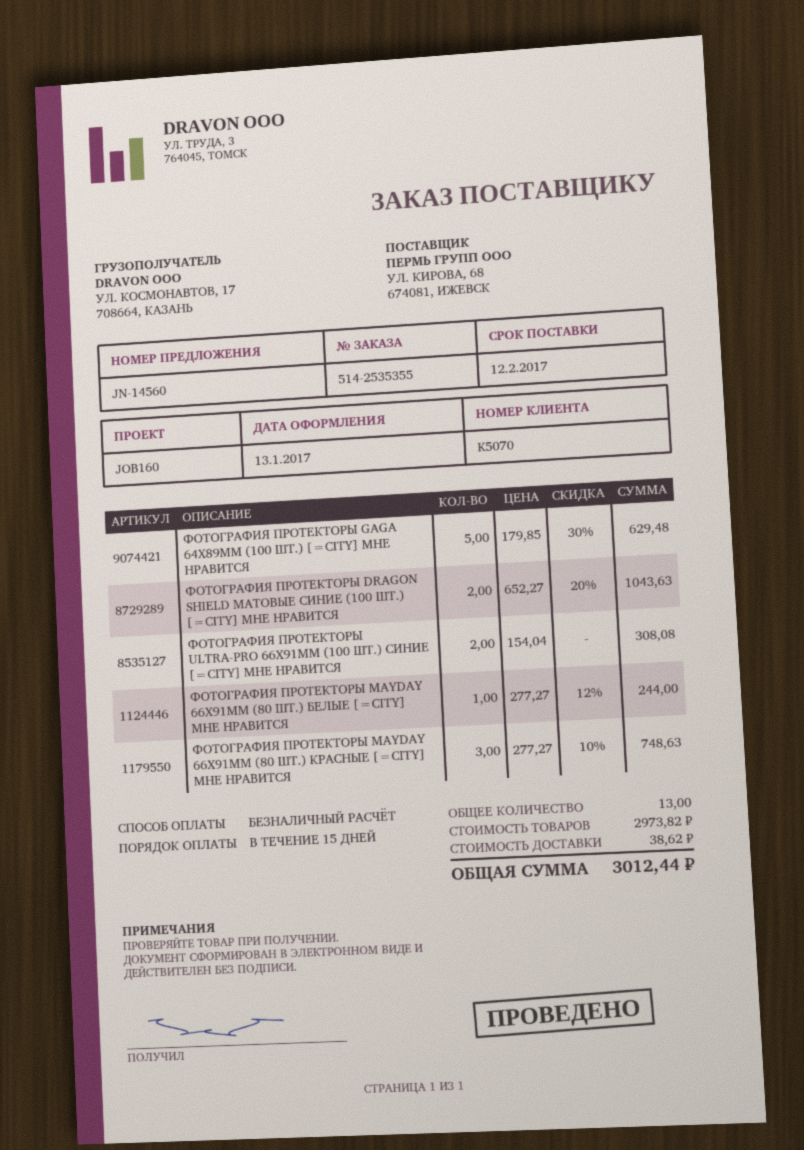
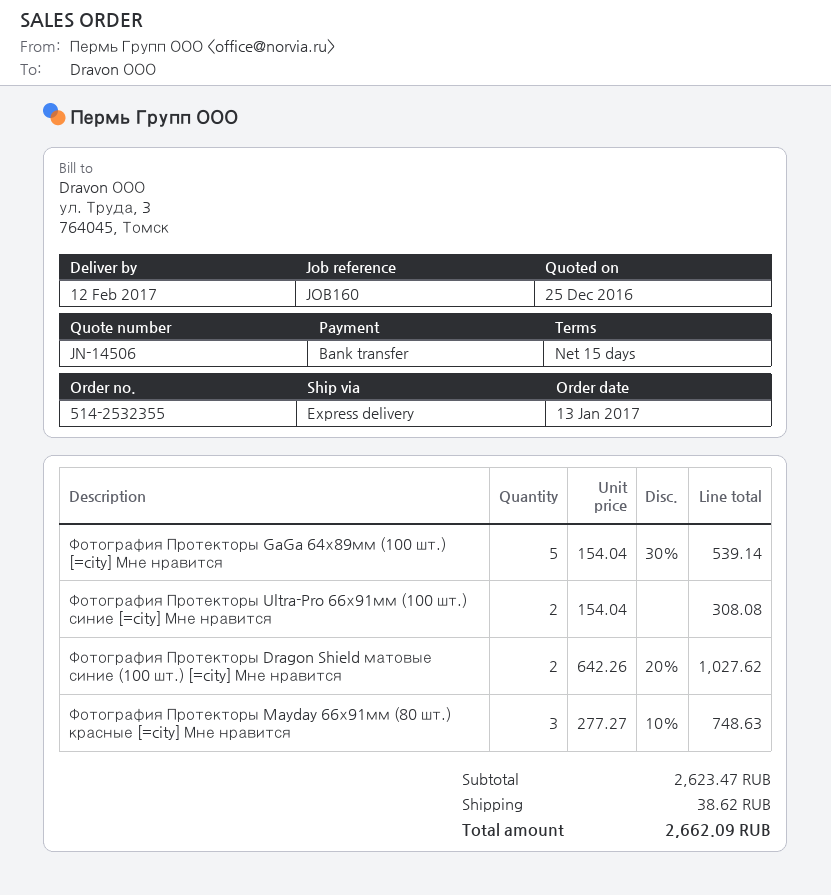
quote number: JN-14560 -> JN-14506
order number: 514-2535355 -> 514-2532355
ФОТОГРАФИЯ ПРОТЕКТОРЫ GAGA 64Х89ММ (100 ШТ.) [=CITY] МНЕ НРАВИТСЯ: 5 x 179.85 - 30% = 629.48 -> 5 x 154.04 - 30% = 539.14
ФОТОГРАФИЯ ПРОТЕКТОРЫ DRAGON SHIELD МАТОВЫЕ СИНИЕ (100 ШТ.) [=CITY] МНЕ НРАВИТСЯ: 2 x 652.27 - 20% = 1043.63 -> 2 x 642.26 - 20% = 1027.62
ФОТОГРАФИЯ ПРОТЕКТОРЫ MAYDAY 66Х91ММ (80 ШТ.) БЕЛЫЕ [=CITY] МНЕ НРАВИТСЯ: 1 x 277.27 - 12% = 244.00 -> none
subtotal: 2973.82 -> 2623.47
total: 3012.44 -> 2662.09

